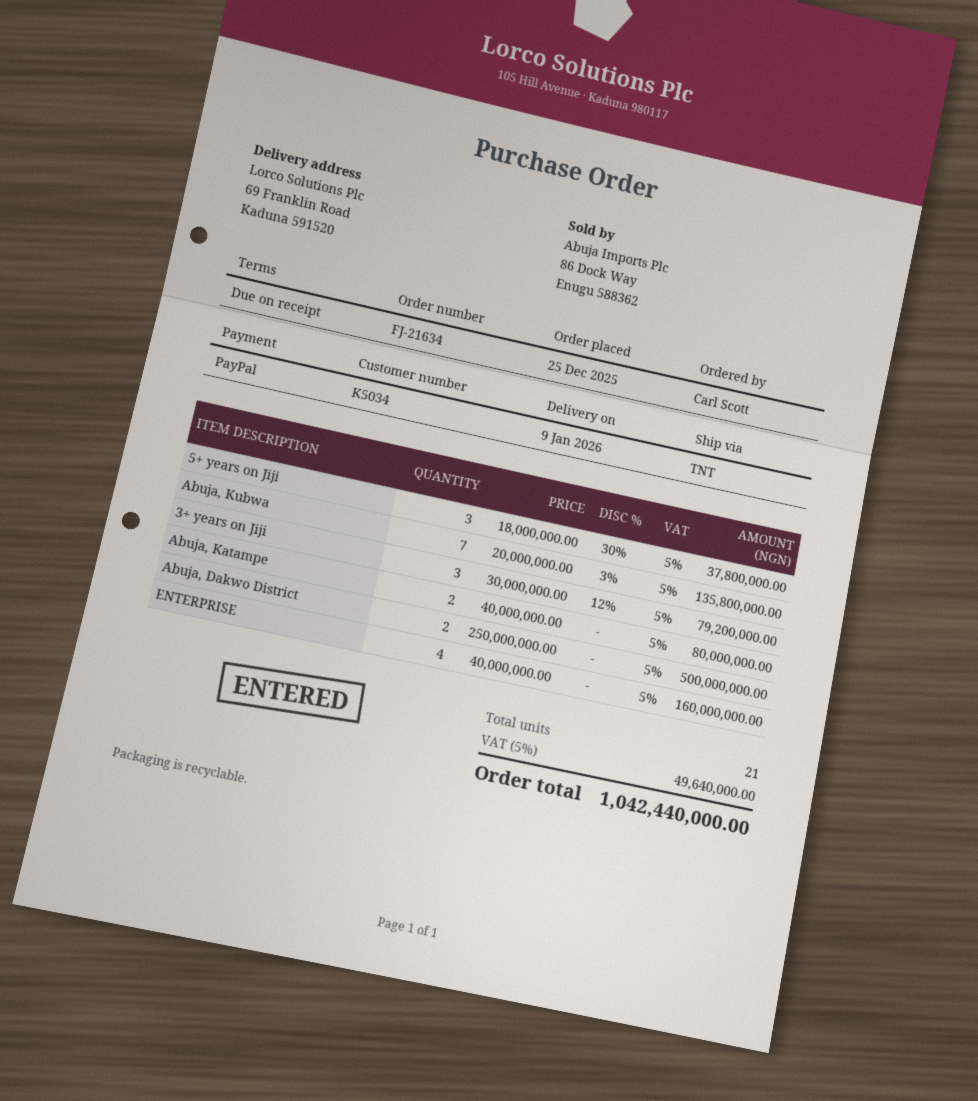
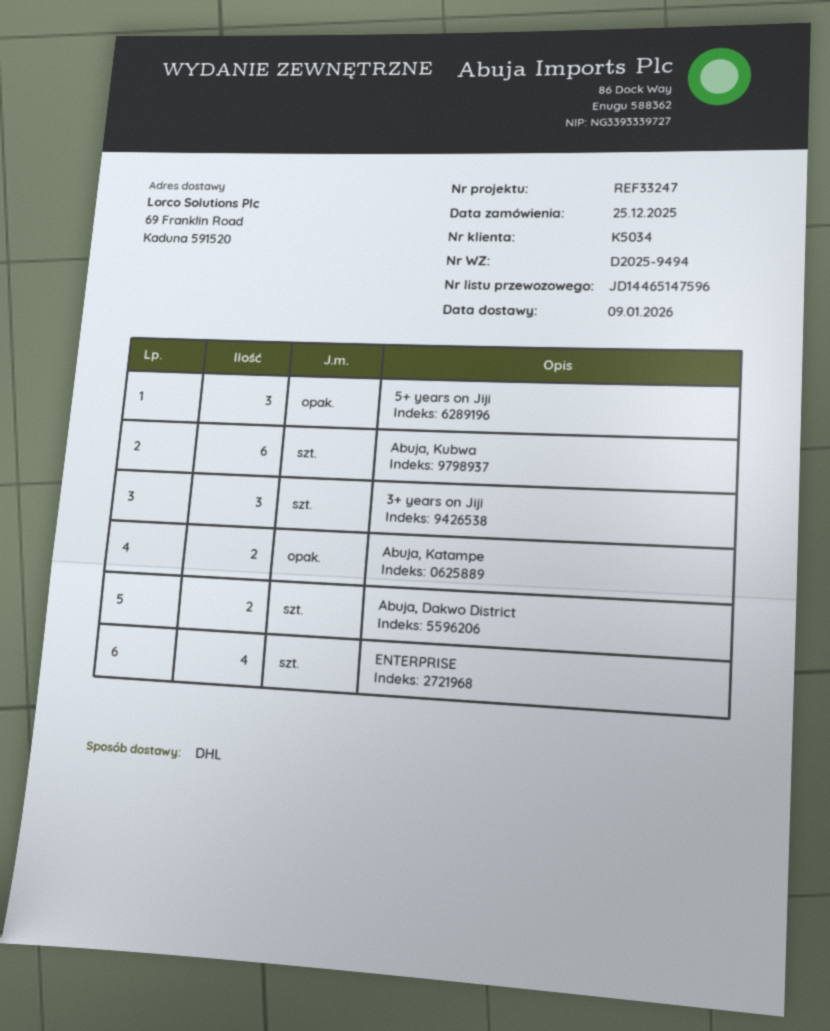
shipping method: TNT -> DHL
Abuja, Kubwa: 7 -> 6

